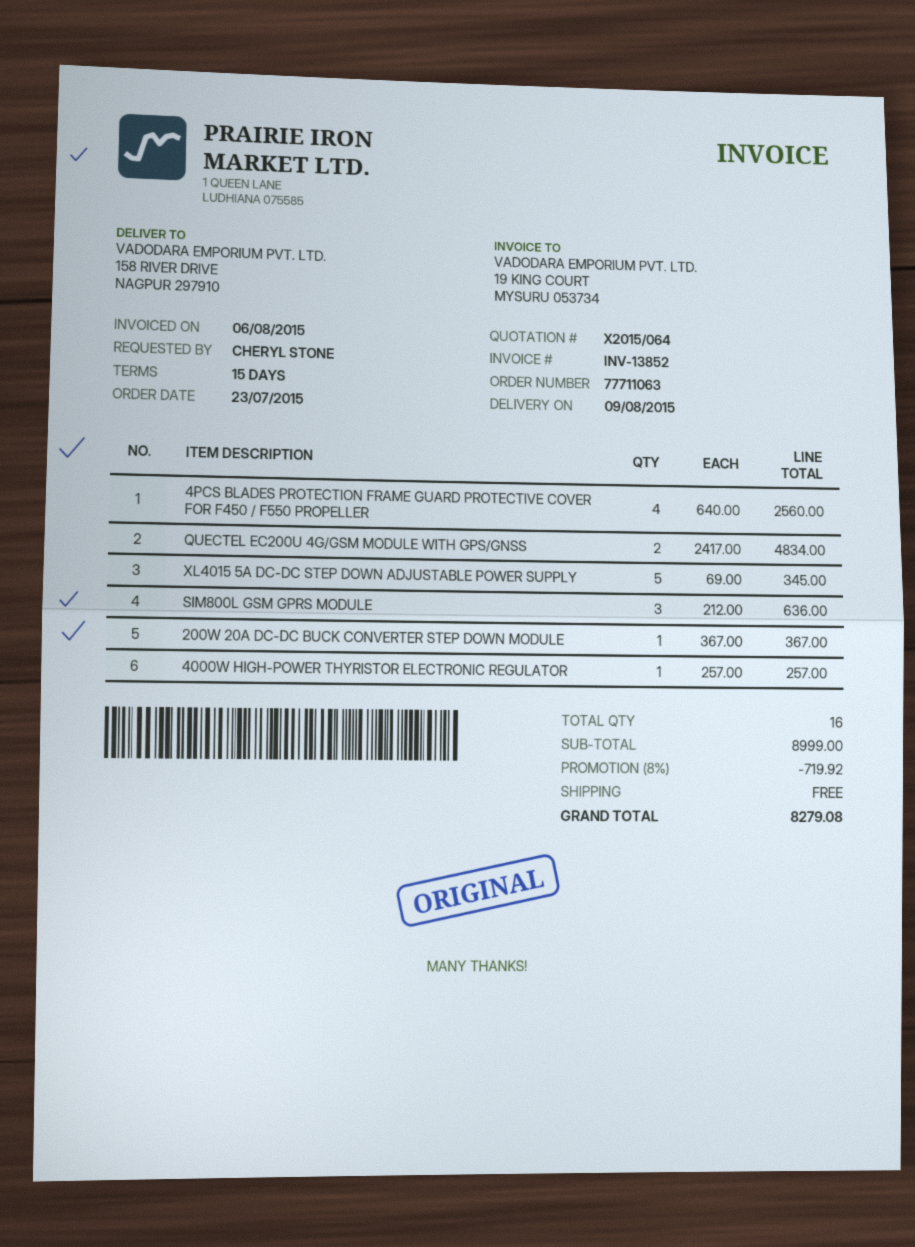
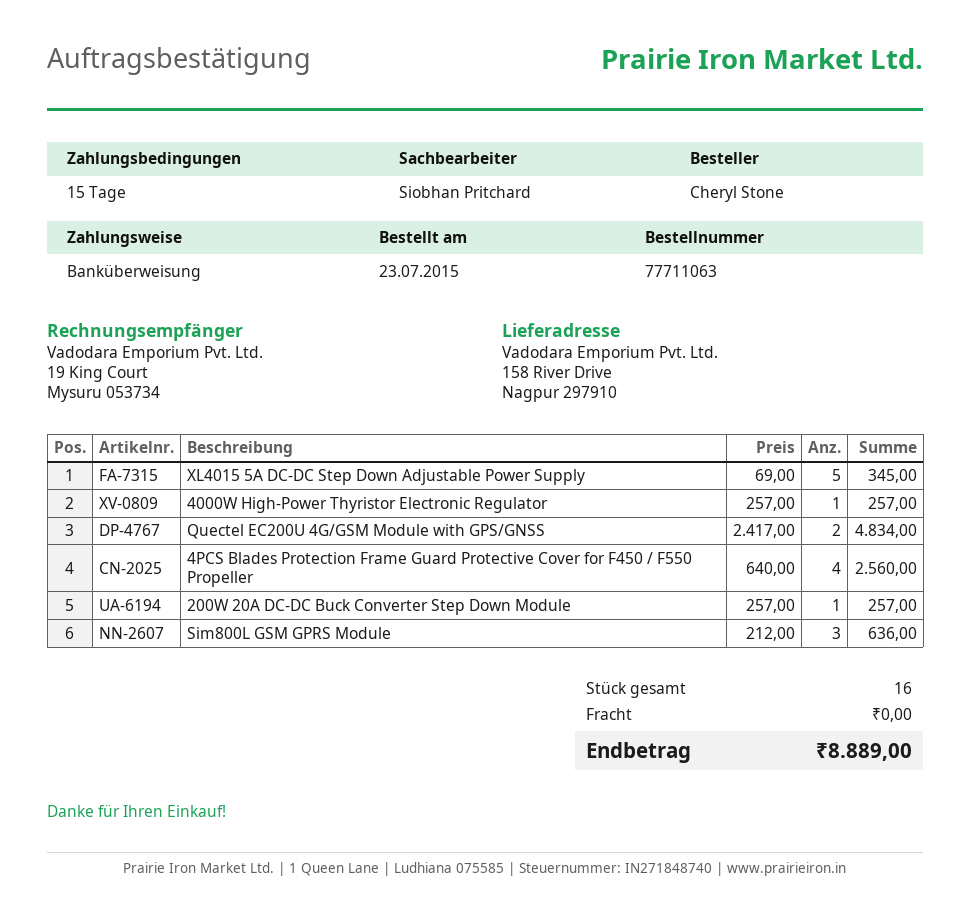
200W 20A DC-DC BUCK CONVERTER STEP DOWN MODULE: 1 x 367.00 = 367.00 -> 1 x 257.00 = 257.00
discount: 8% = 719.92 -> none
total: 8279.08 -> 8889.00

